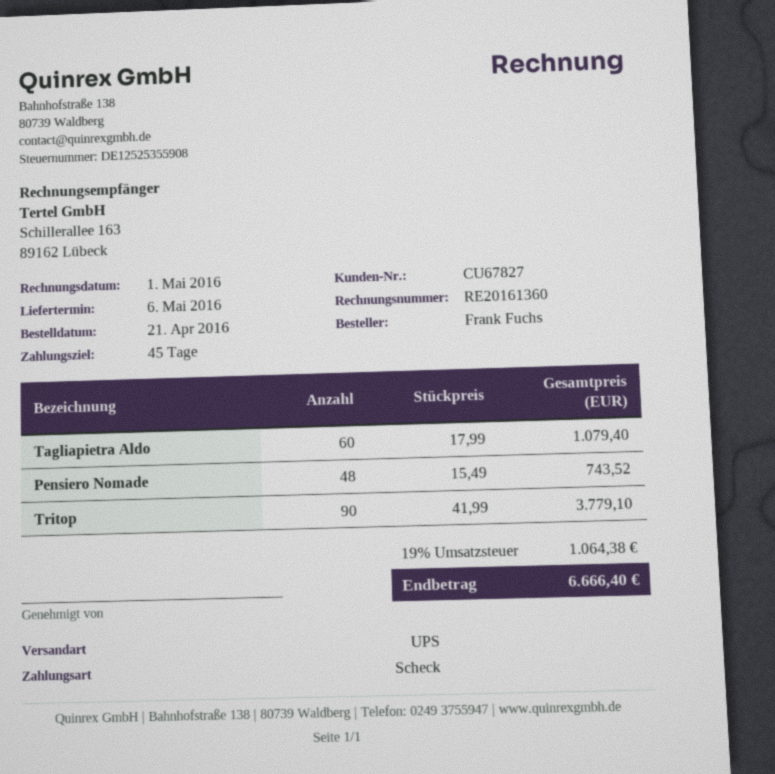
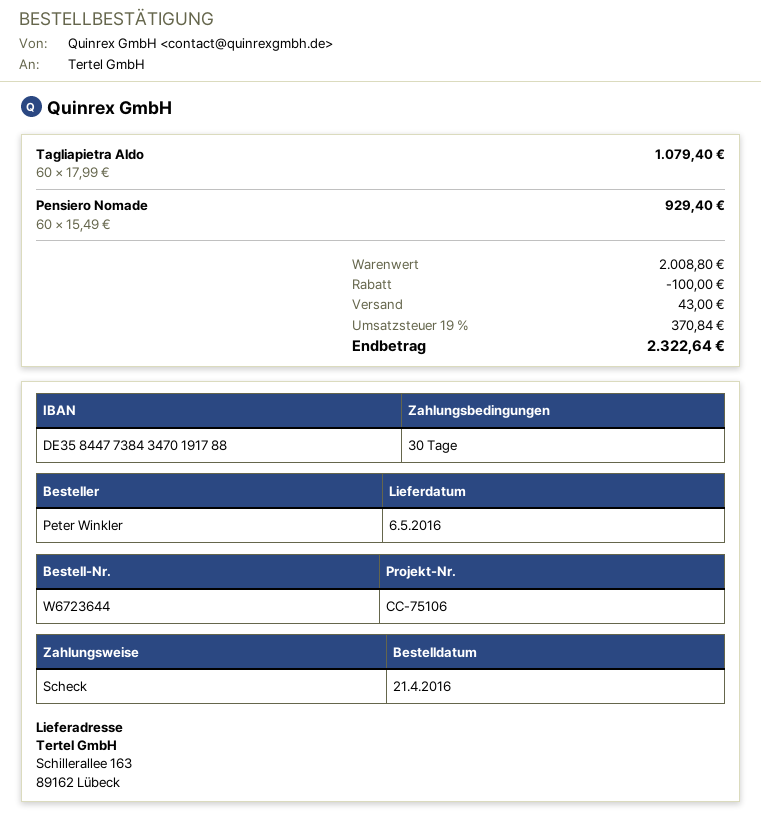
payment terms: 45 days -> 30 days
ordered by: Frank Fuchs -> Peter Winkler
Pensiero Nomade: 48 x 15.49 = 743.52 -> 60 x 15.49 = 929.40
Tritop: 90 x 41.99 = 3779.10 -> none
discount: none -> 100.00
shipping: none -> 43.00
tax: 19% = 1064.38 -> 19% = 370.84
total: 6666.40 -> 2322.64

